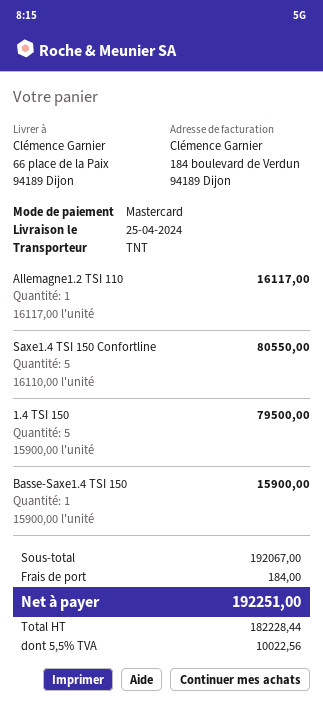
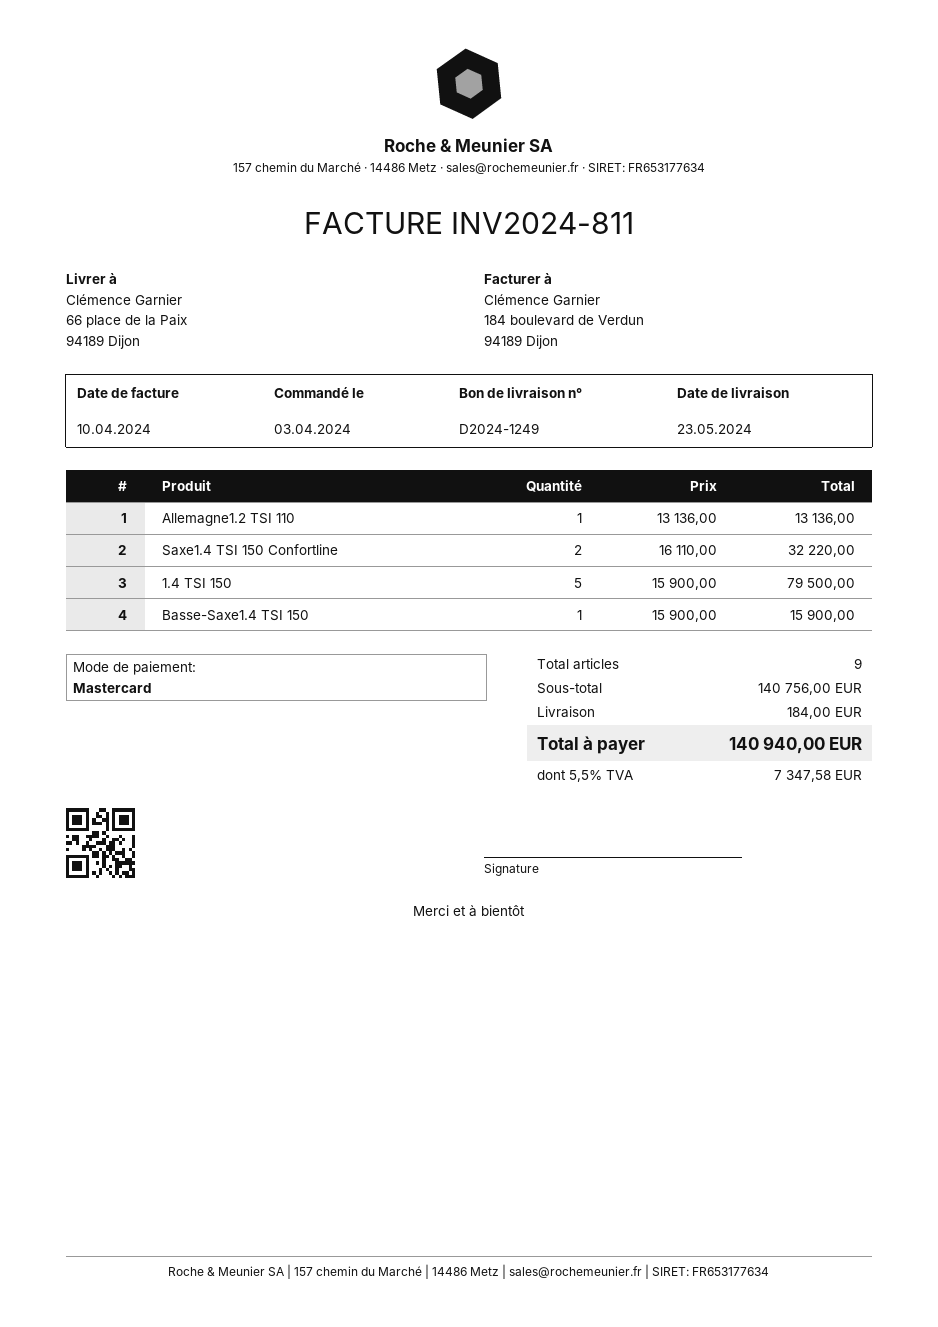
delivery date: 2024-04-25 -> 2024-05-23
Allemagne1.2 TSI 110: 1 x 16117.00 = 16117.00 -> 1 x 13136.00 = 13136.00
Saxe1.4 TSI 150 Confortline: 5 x 16110.00 = 80550.00 -> 2 x 16110.00 = 32220.00
subtotal: 192067.00 -> 140756.00
tax: 5.5% = 10022.56 -> 5.5% = 7347.58
total: 192251.00 -> 140940.00

